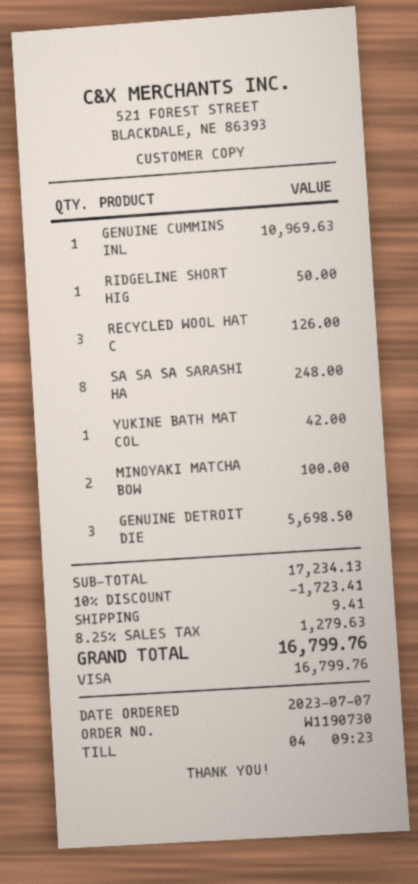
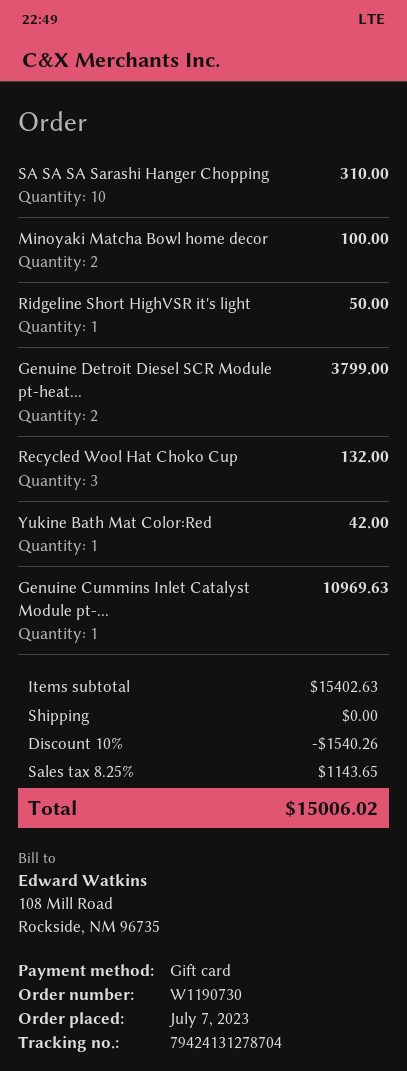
payment method: Visa -> gift card
RECYCLED WOOL HAT C: 3 for 126.00 -> 3 for 132.00
SA SA SA SARASHI HA: 8 for 248.00 -> 10 for 310.00
GENUINE DETROIT DIE: 3 for 5698.50 -> 2 for 3799.00
subtotal: 17234.13 -> 15402.63
discount: 10% = 1723.41 -> 10% = 1540.26
shipping: 9.41 -> 0.00
tax: 8.25% = 1279.63 -> 8.25% = 1143.65
total: 16799.76 -> 15006.02

